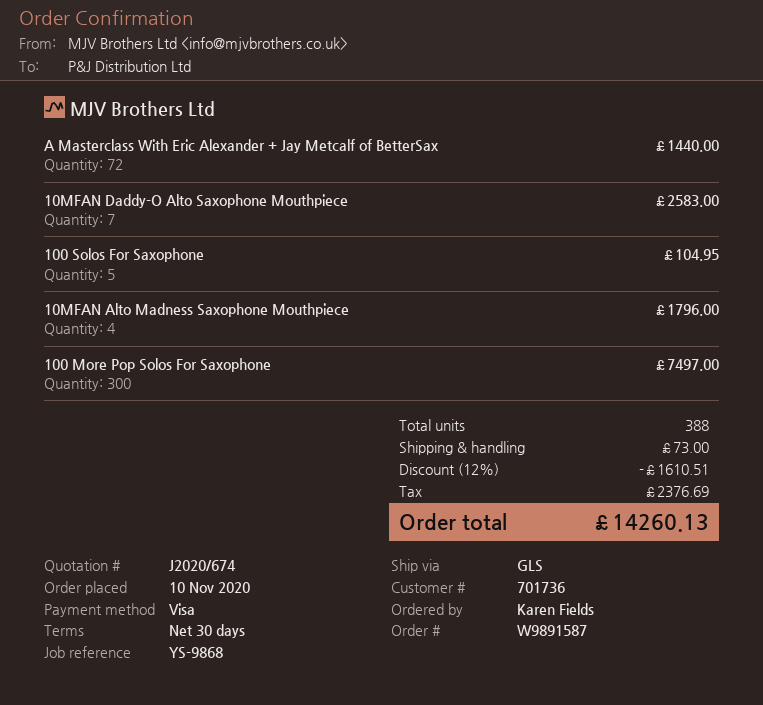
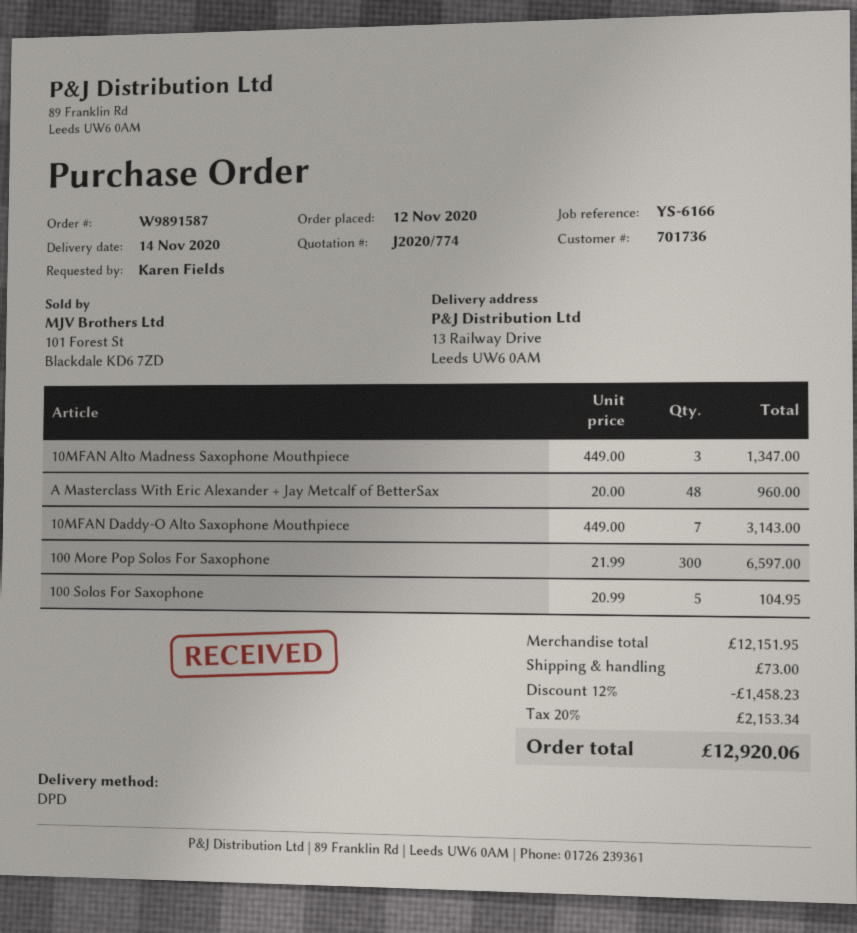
quote number: J2020/674 -> J2020/774
order date: 2020-11-10 -> 2020-11-12
reference: YS-9868 -> YS-6166
shipping method: GLS -> DPD
A Masterclass With Eric Alexander + Jay Metcalf of BetterSax: 72 for 1440.00 -> 48 for 960.00
10MFAN Daddy-O Alto Saxophone Mouthpiece: 7 for 2583.00 -> 7 for 3143.00
10MFAN Alto Madness Saxophone Mouthpiece: 4 for 1796.00 -> 3 for 1347.00
100 More Pop Solos For Saxophone: 300 for 7497.00 -> 300 for 6597.00
discount: 12% = 1610.51 -> 12% = 1458.23
tax: 2376.69 -> 2153.34
total: 14260.13 -> 12920.06

